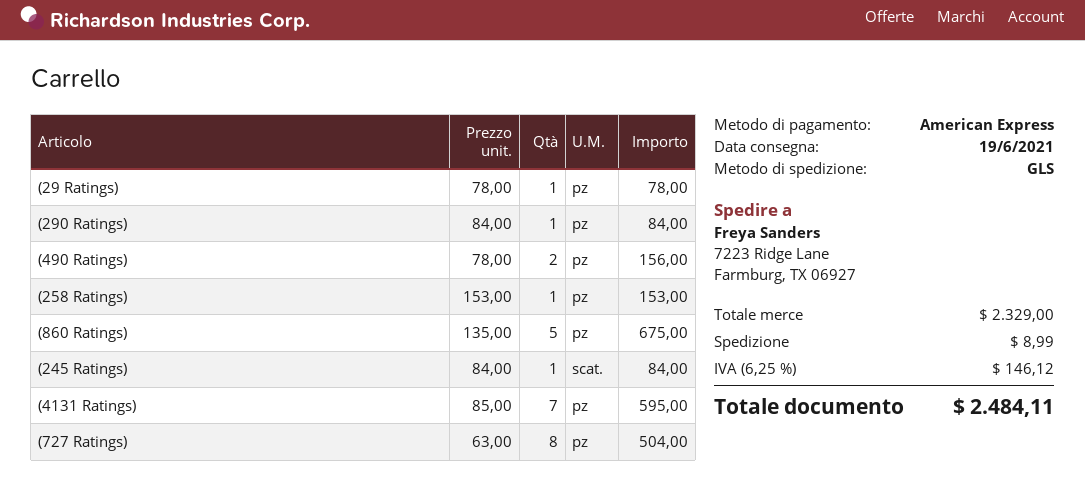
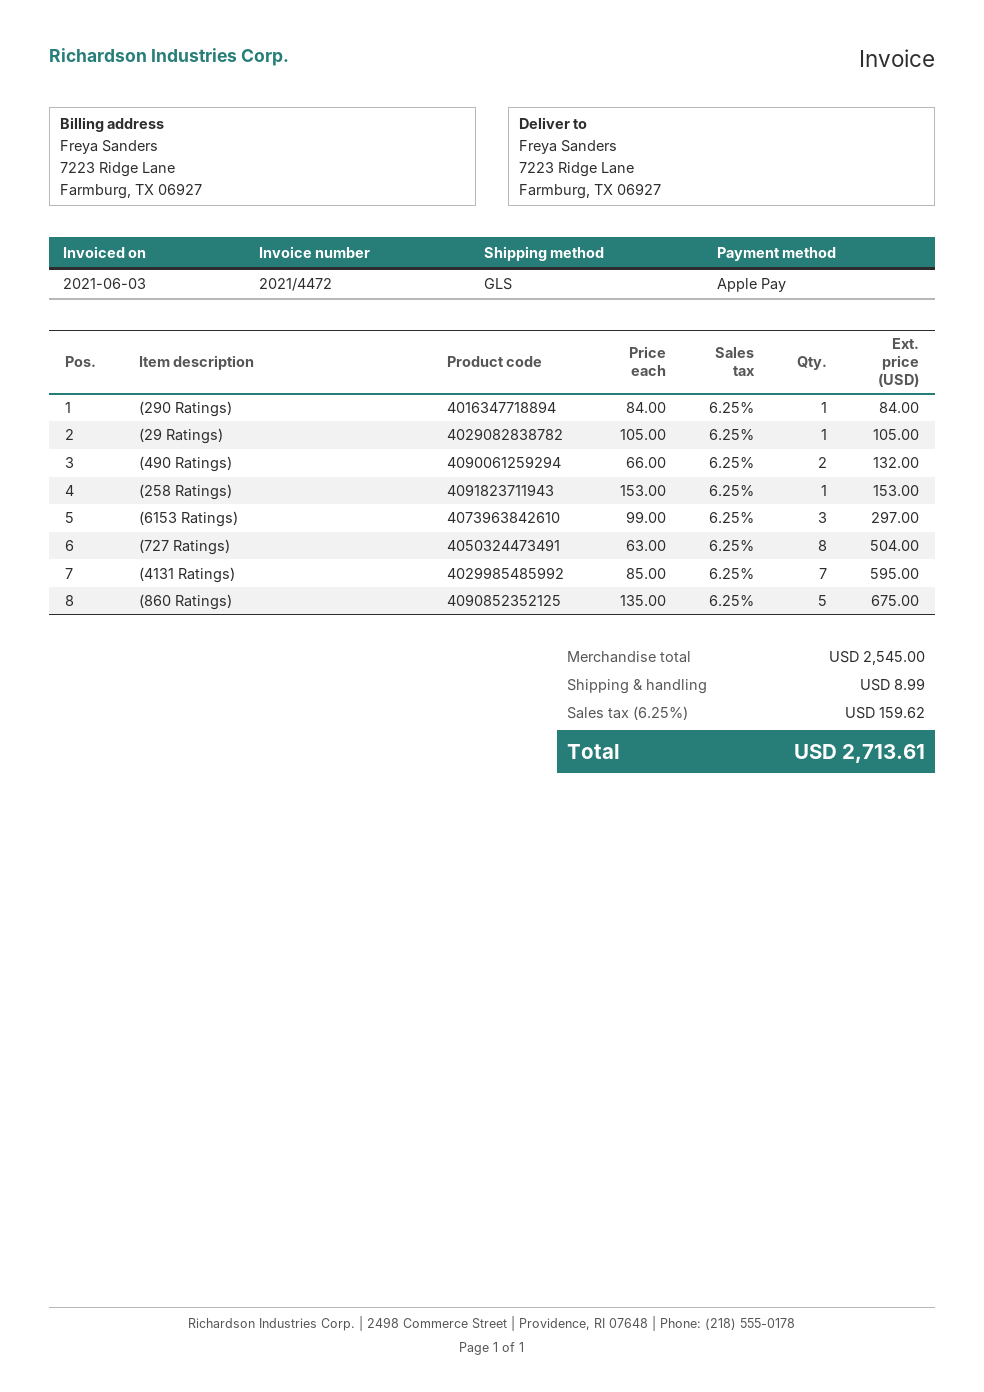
payment method: American Express -> Apple Pay
(29 Ratings): 1 x 78.00 = 78.00 -> 1 x 105.00 = 105.00
(490 Ratings): 2 x 78.00 = 156.00 -> 2 x 66.00 = 132.00
(245 Ratings): 1 x 84.00 = 84.00 -> none
(6153 Ratings): none -> 3 x 99.00 = 297.00
subtotal: 2329.00 -> 2545.00
tax: 6.25% = 146.12 -> 6.25% = 159.62
total: 2484.11 -> 2713.61

